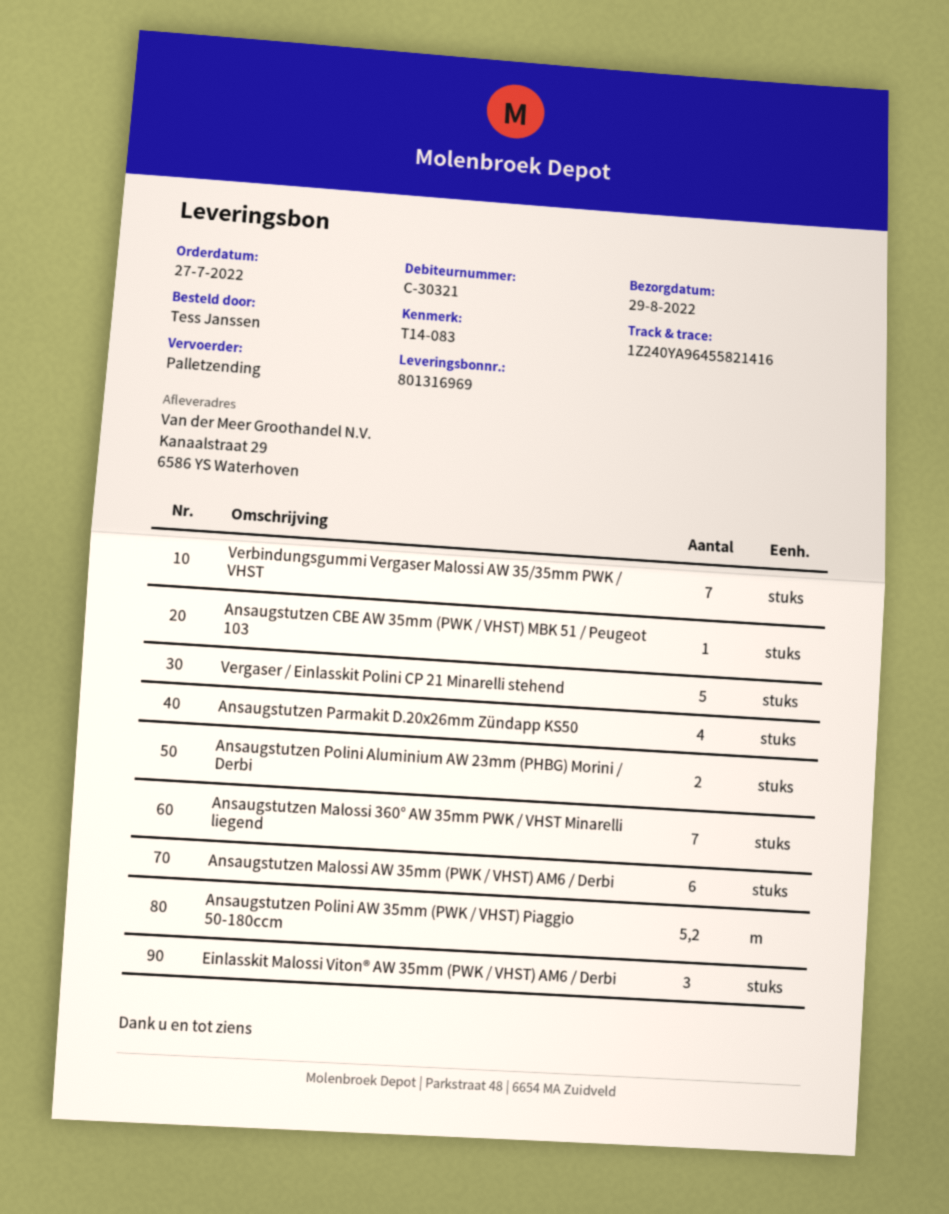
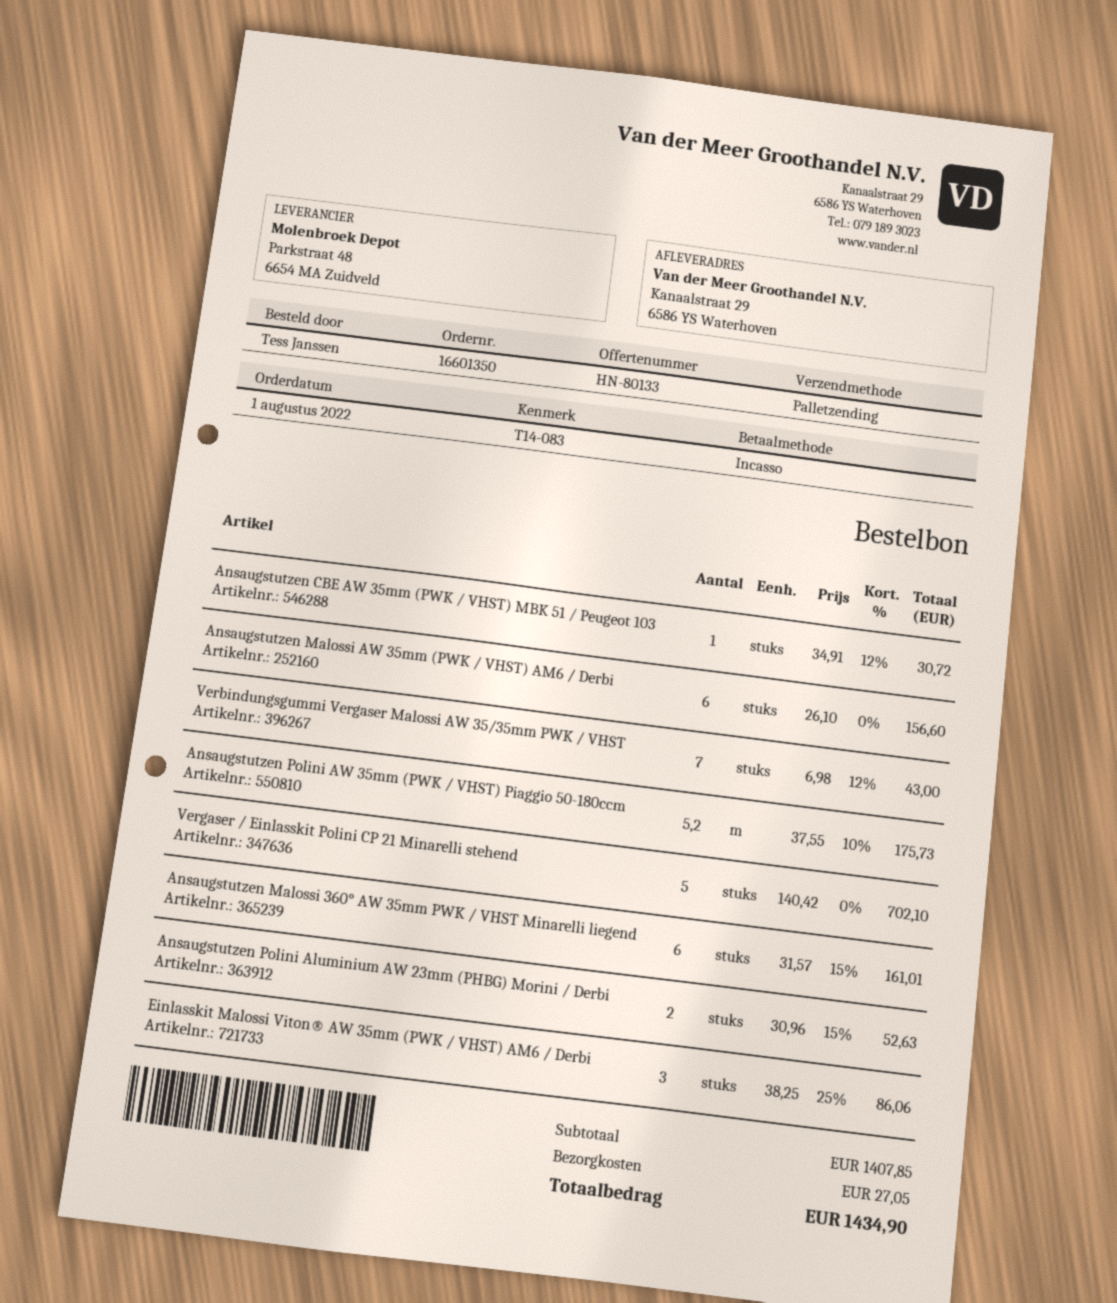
order date: 2022-07-27 -> 2022-08-01
Ansaugstutzen Parmakit D.20x26mm Zündapp KS50: 4 -> none
Ansaugstutzen Malossi 360° AW 35mm PWK / VHST Minarelli liegend: 7 -> 6

